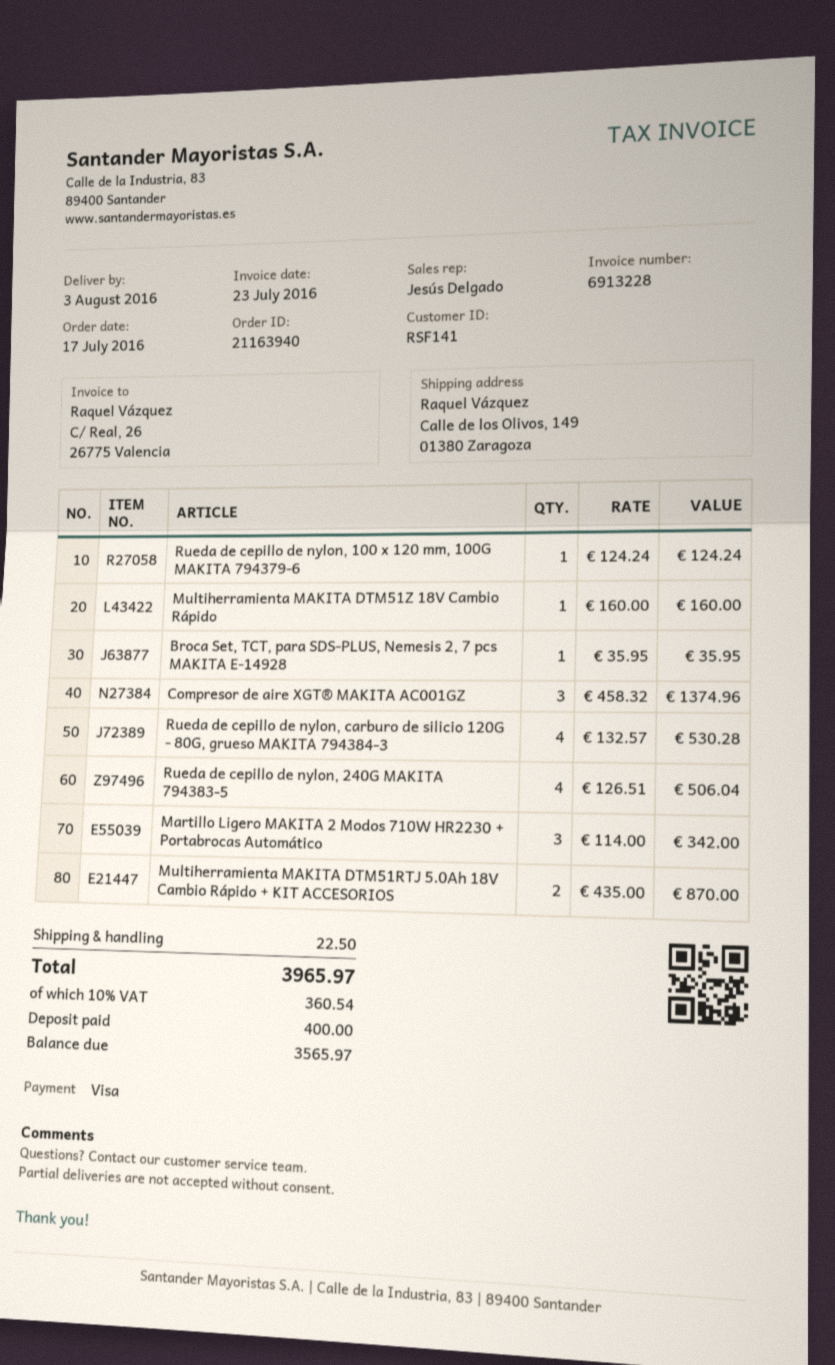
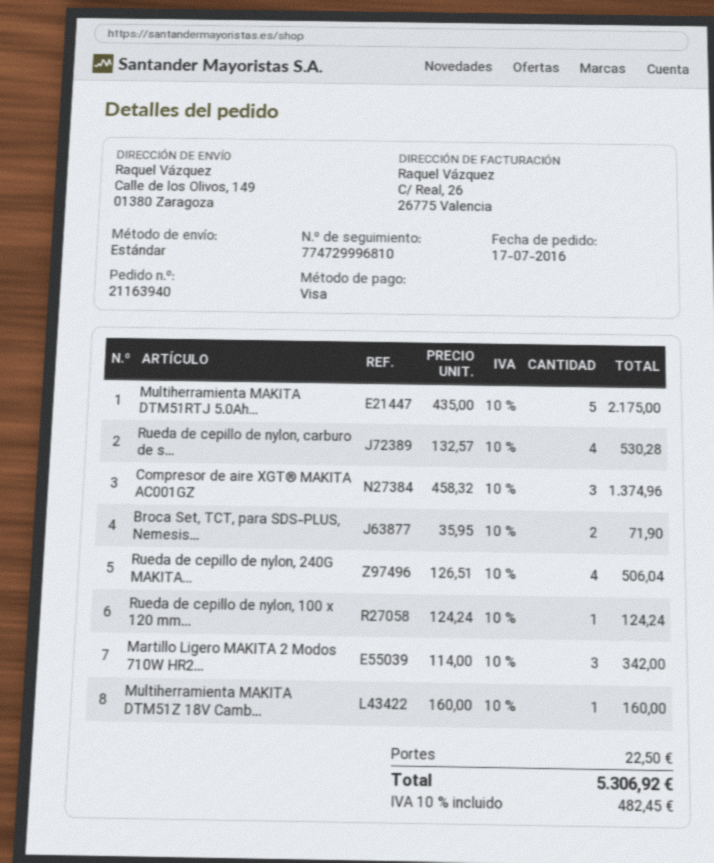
Broca Set, TCT, para SDS-PLUS, Nemesis 2, 7 pcs MAKITA E-14928: 1 x 35.95 = 35.95 -> 2 x 35.95 = 71.90
Multiherramienta MAKITA DTM51RTJ 5.0Ah 18V Cambio Rápido + KIT ACCESORIOS: 2 x 435.00 = 870.00 -> 5 x 435.00 = 2175.00
tax: 10% = 360.54 -> 10% = 482.45
total: 3965.97 -> 5306.92

